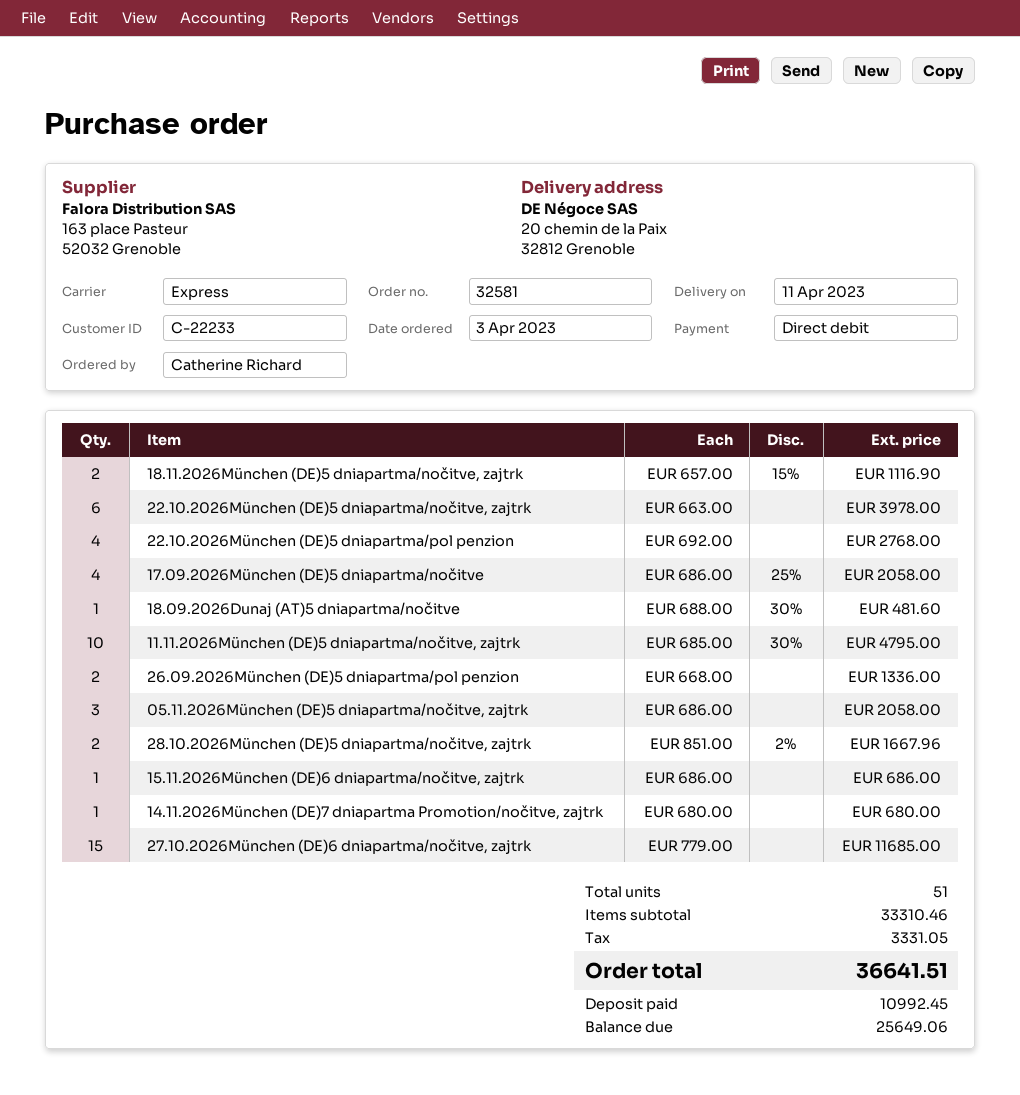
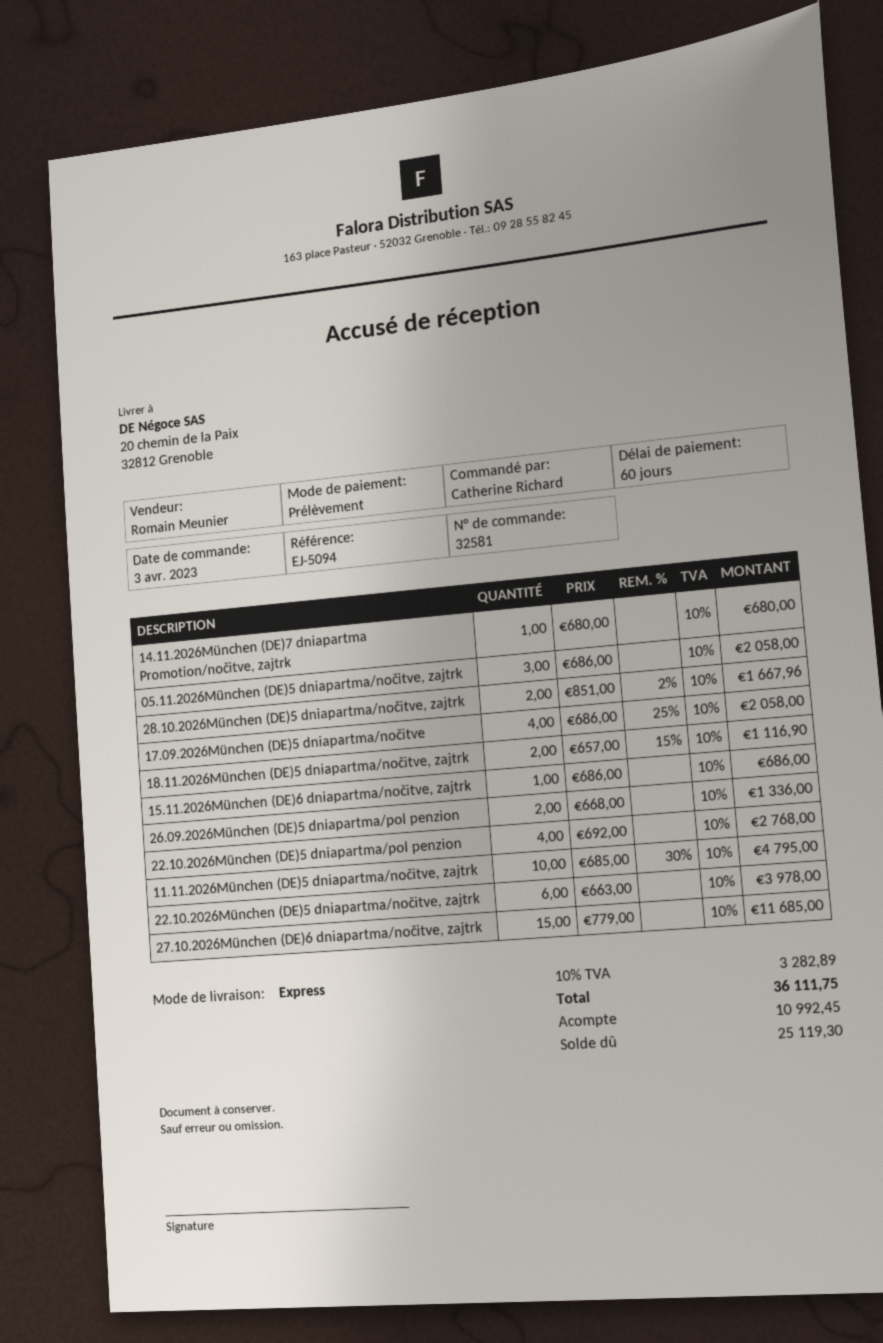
18.09.2026Dunaj (AT)5 dniapartma/nočitve: 1 x 688.00 - 30% = 481.60 -> none
tax: 3331.05 -> 3282.89
total: 36641.51 -> 36111.75
balance: 25649.06 -> 25119.30

